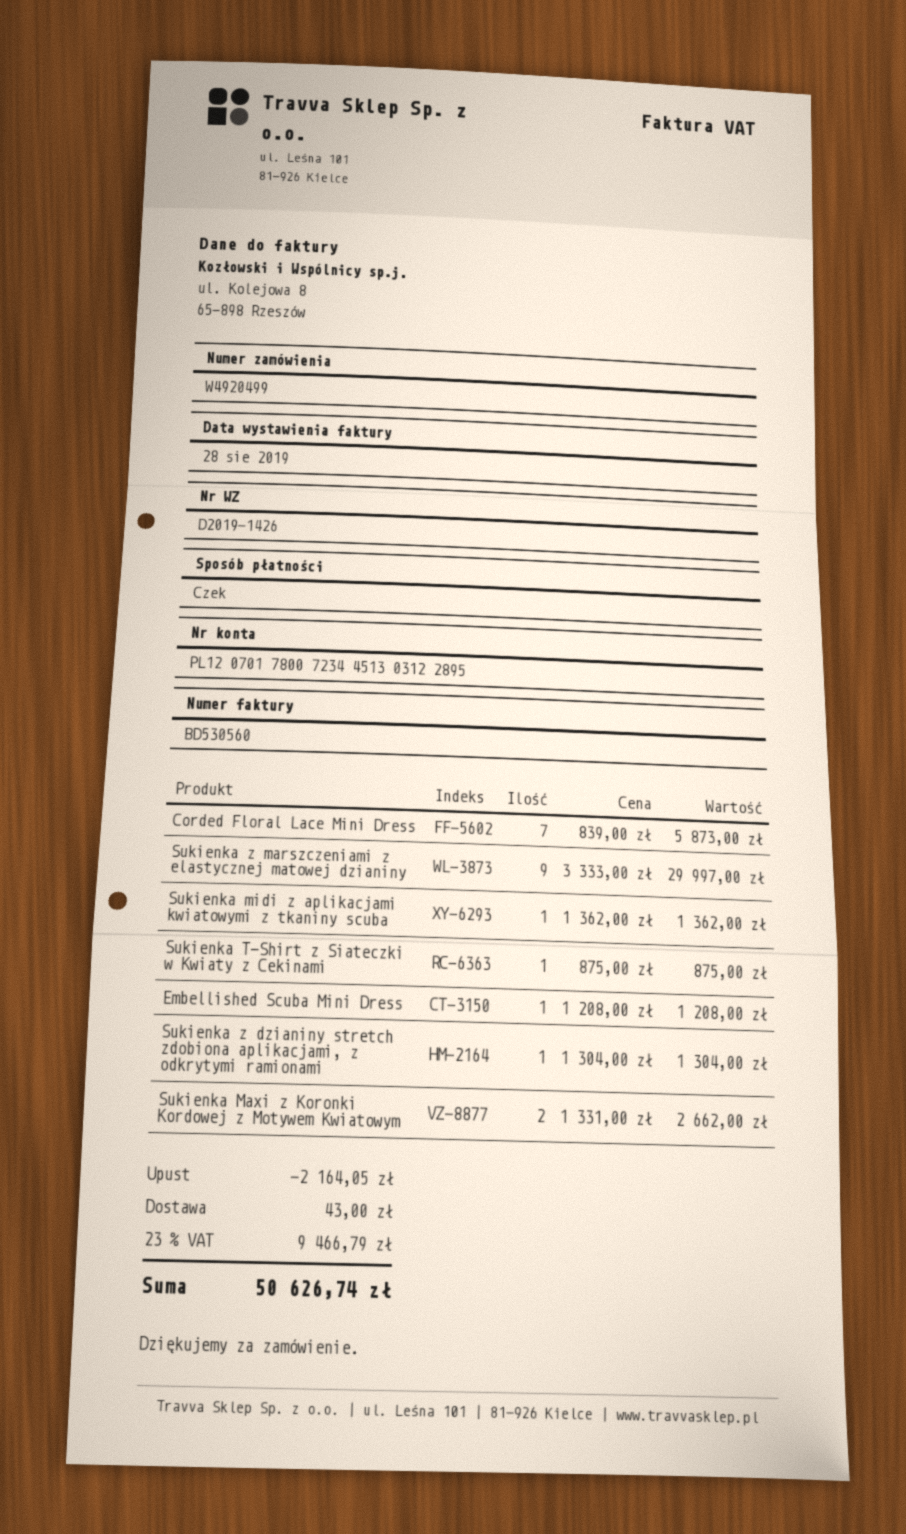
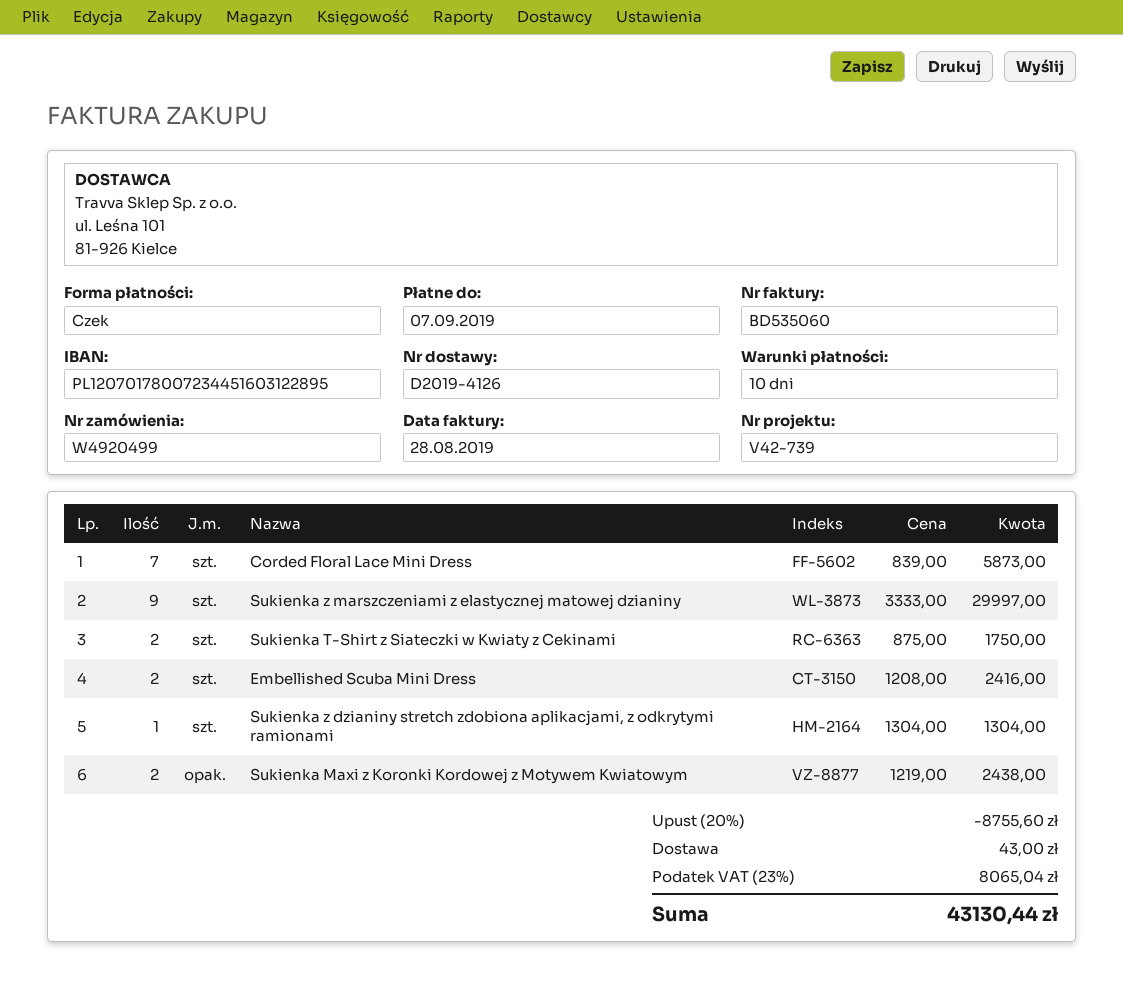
delivery note number: D2019-1426 -> D2019-4126
invoice number: BD530560 -> BD535060
bank account: PL12070178007234451303122895 -> PL12070178007234451603122895
Sukienka midi z aplikacjami kwiatowymi z tkaniny scuba: 1 x 1362.00 = 1362.00 -> none
Sukienka T-Shirt z Siateczki w Kwiaty z Cekinami: 1 x 875.00 = 875.00 -> 2 x 875.00 = 1750.00
Embellished Scuba Mini Dress: 1 x 1208.00 = 1208.00 -> 2 x 1208.00 = 2416.00
Sukienka Maxi z Koronki Kordowej z Motywem Kwiatowym: 2 x 1331.00 = 2662.00 -> 2 x 1219.00 = 2438.00
discount: 2164.05 -> 8755.60
tax: 23% = 9466.79 -> 23% = 8065.04
total: 50626.74 -> 43130.44

